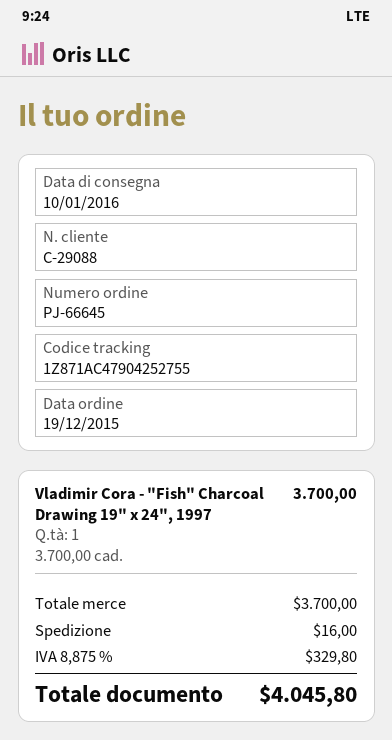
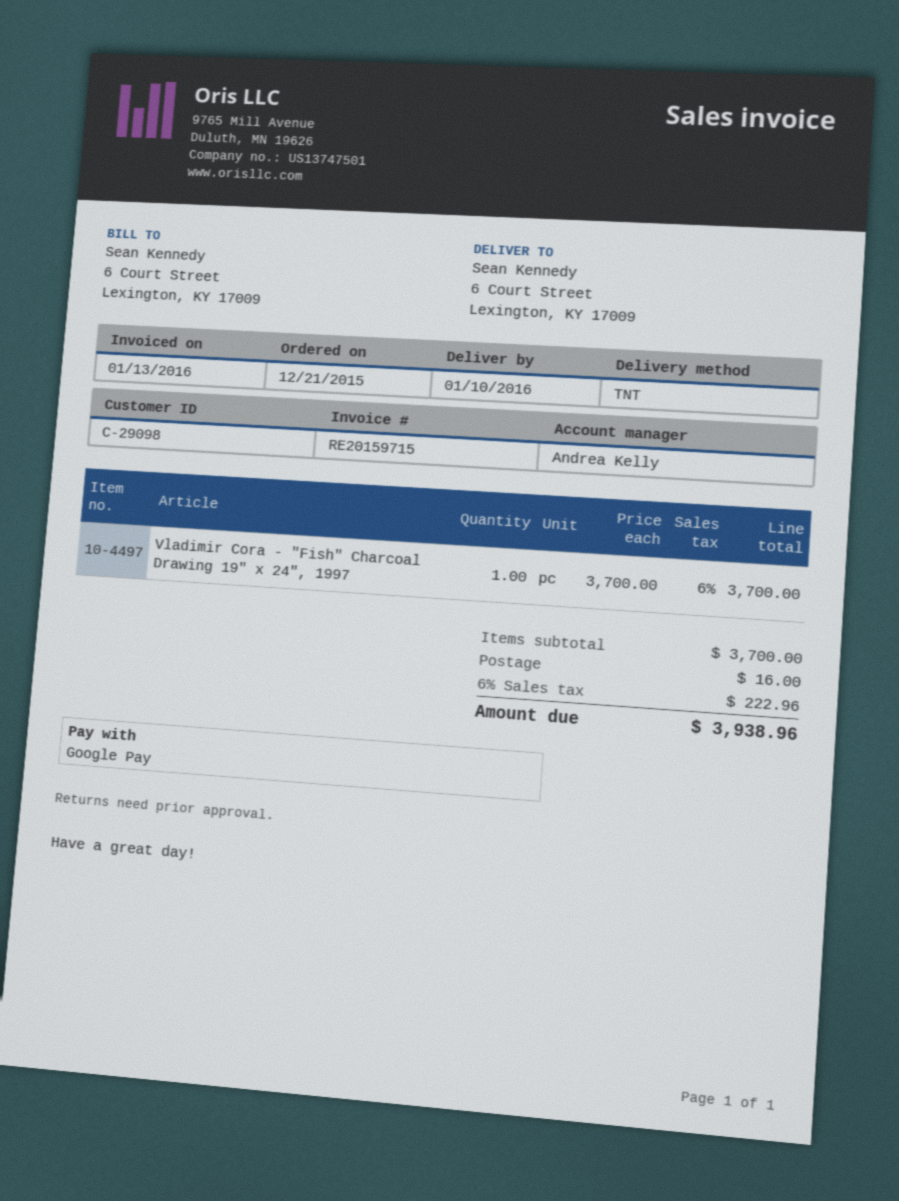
order date: 2015-12-19 -> 2015-12-21
customer number: C-29088 -> C-29098
tax: 8.875% = 329.80 -> 6% = 222.96
total: 4045.80 -> 3938.96

